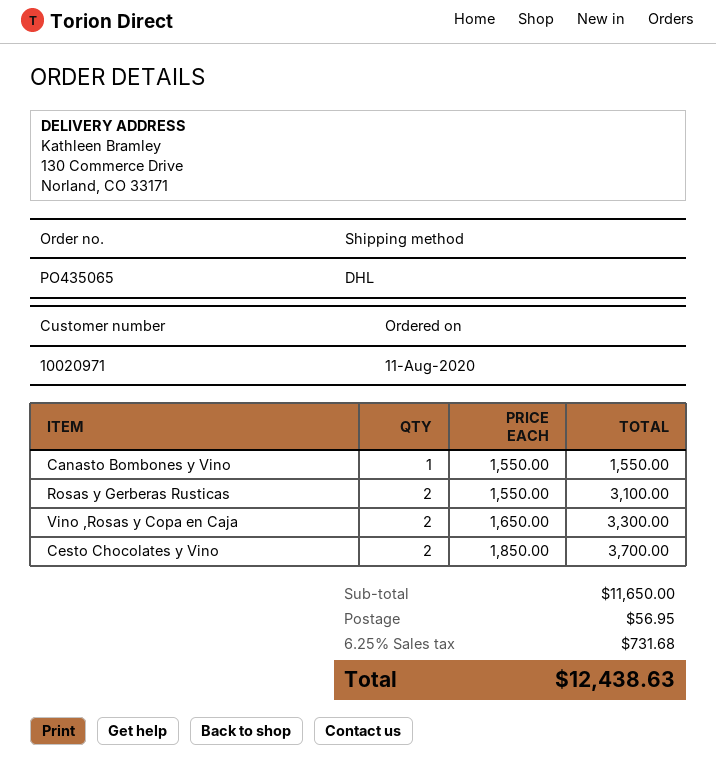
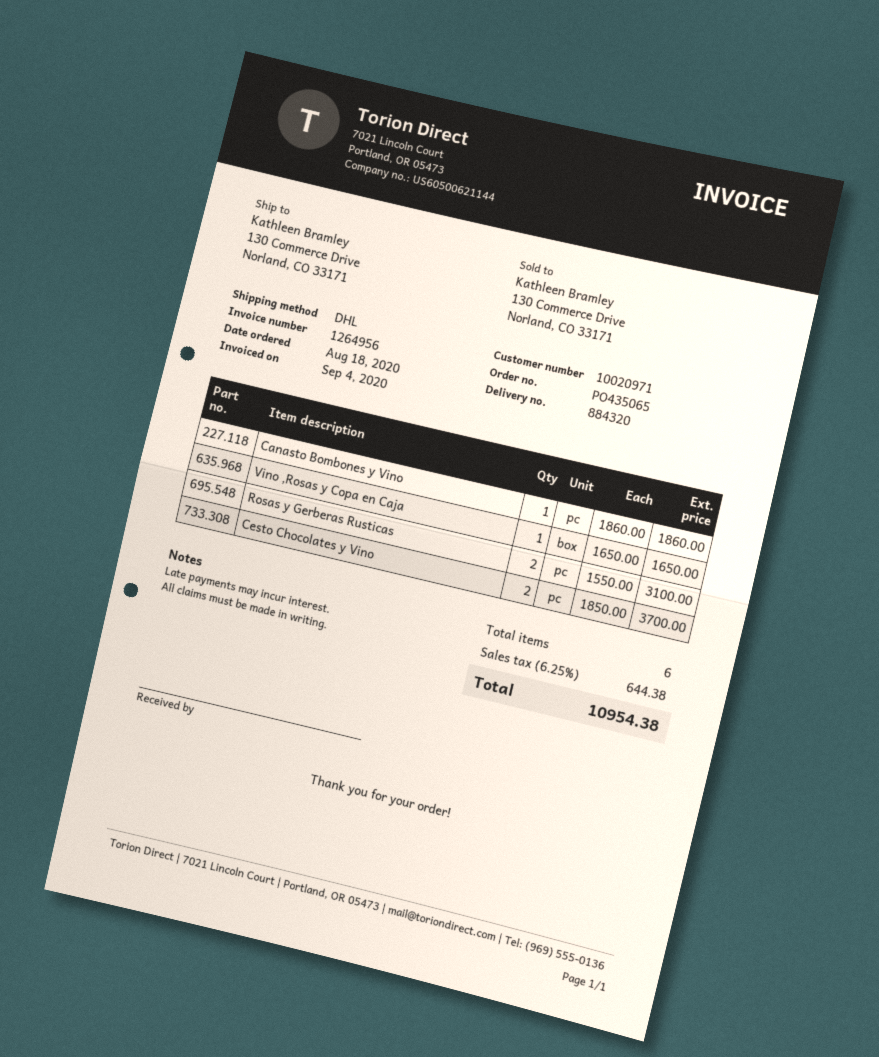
order date: 2020-08-11 -> 2020-08-18
Canasto Bombones y Vino: 1 x 1550.00 = 1550.00 -> 1 x 1860.00 = 1860.00
Vino ,Rosas y Copa en Caja: 2 x 1650.00 = 3300.00 -> 1 x 1650.00 = 1650.00
shipping: 56.95 -> none
tax: 6.25% = 731.68 -> 6.25% = 644.38
total: 12438.63 -> 10954.38

